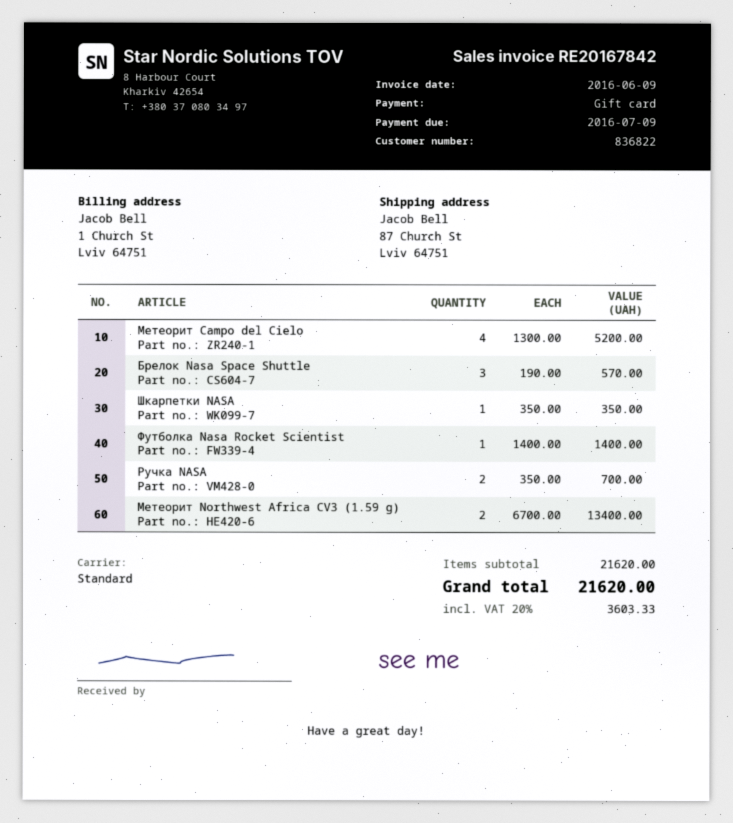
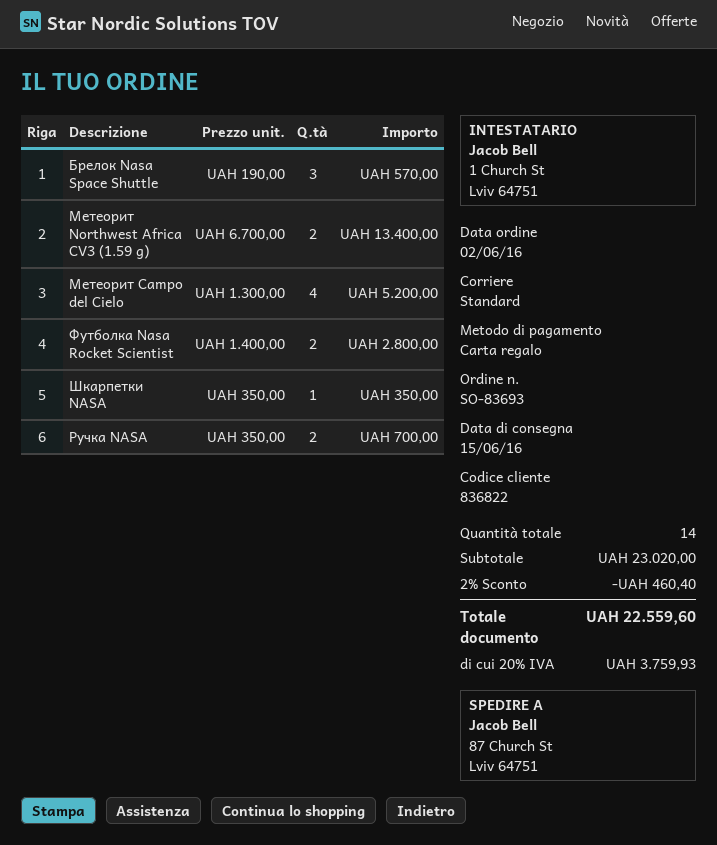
Футболка Nasa Rocket Scientist: 1 x 1400.00 = 1400.00 -> 2 x 1400.00 = 2800.00
subtotal: 21620.00 -> 23020.00
discount: none -> 2% = 460.40
tax: 20% = 3603.33 -> 20% = 3759.93
total: 21620.00 -> 22559.60

